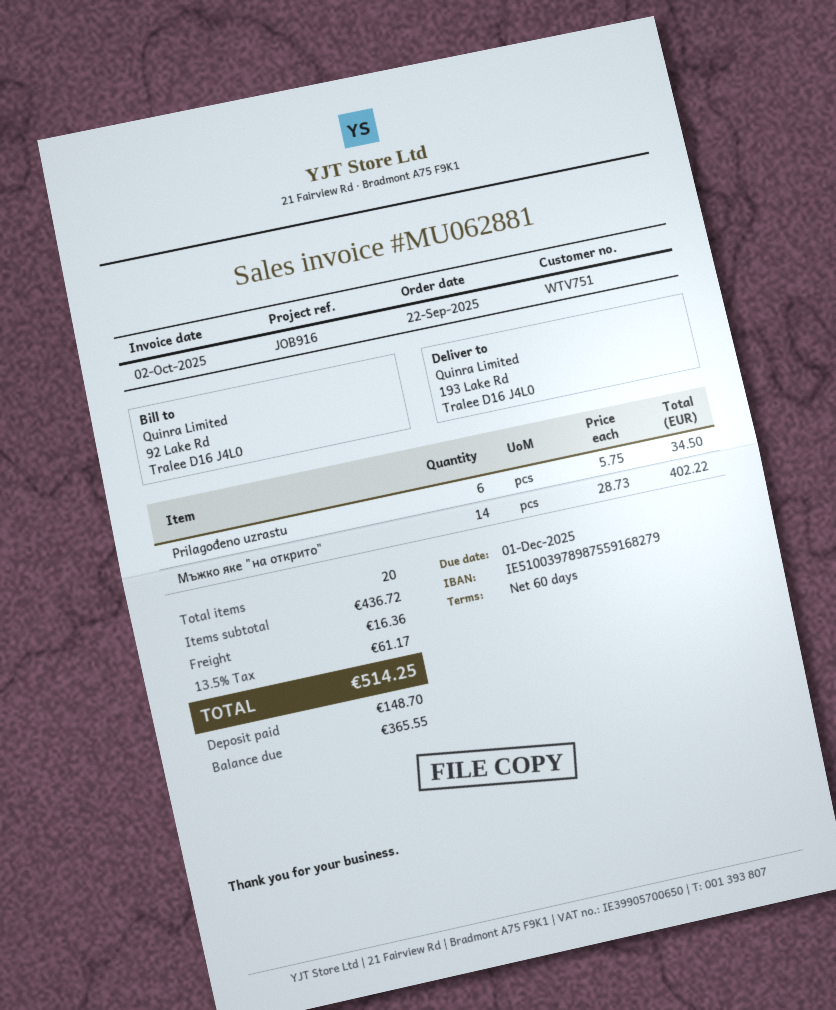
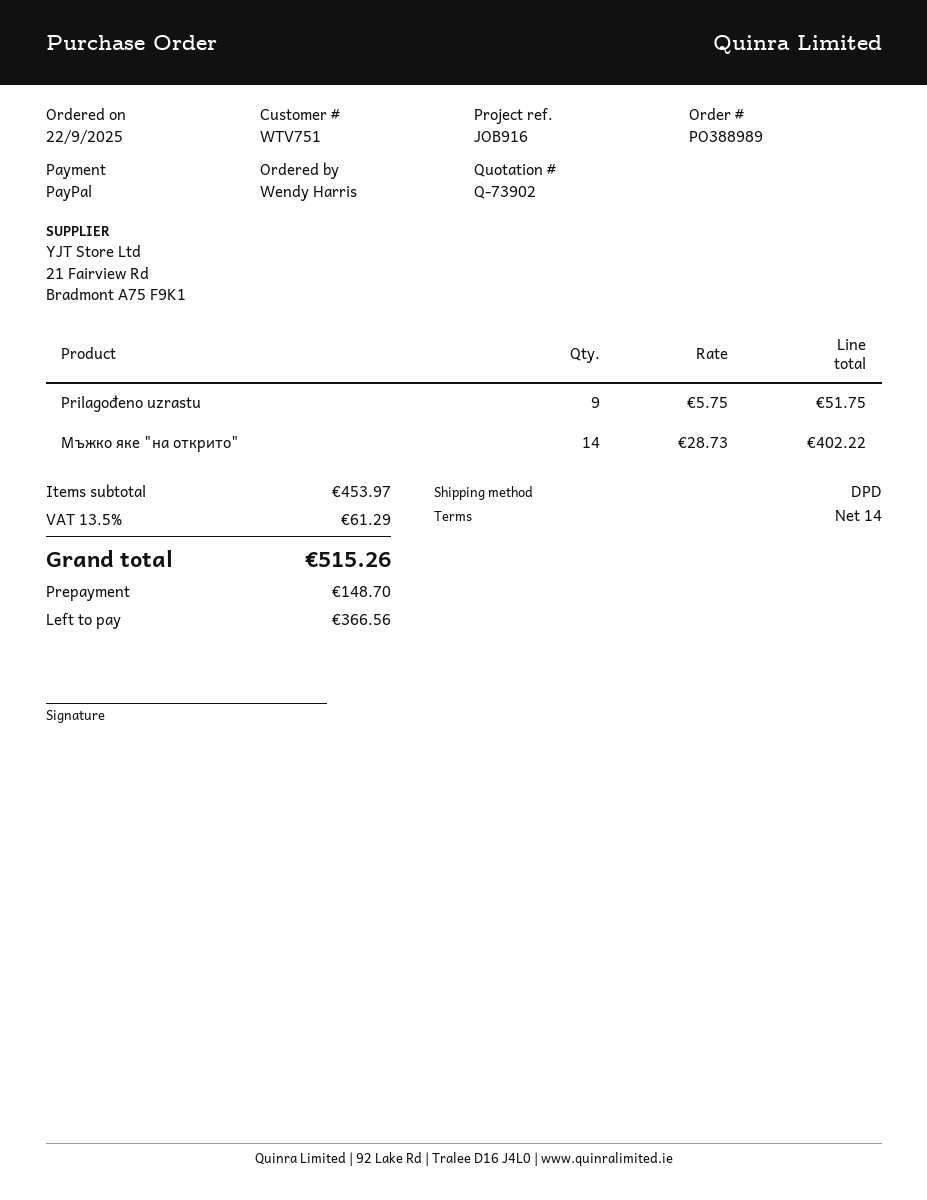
payment terms: 60 days -> 14 days
Prilagođeno uzrastu: 6 x 5.75 = 34.50 -> 9 x 5.75 = 51.75
subtotal: 436.72 -> 453.97
shipping: 16.36 -> none
tax: 13.5% = 61.17 -> 13.5% = 61.29
total: 514.25 -> 515.26
balance: 365.55 -> 366.56

